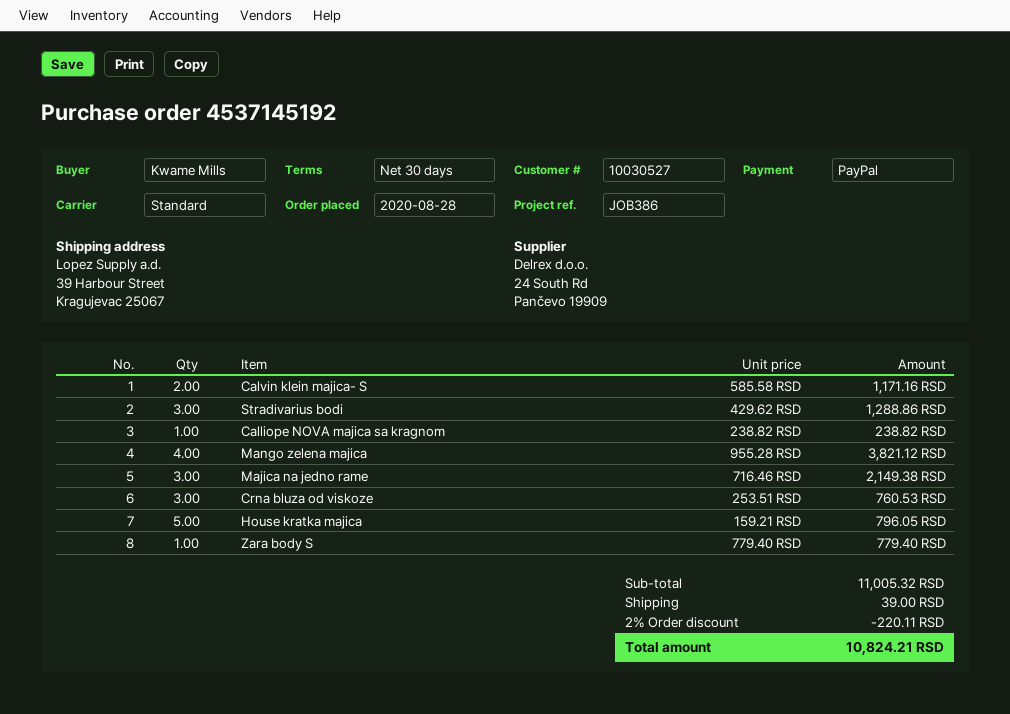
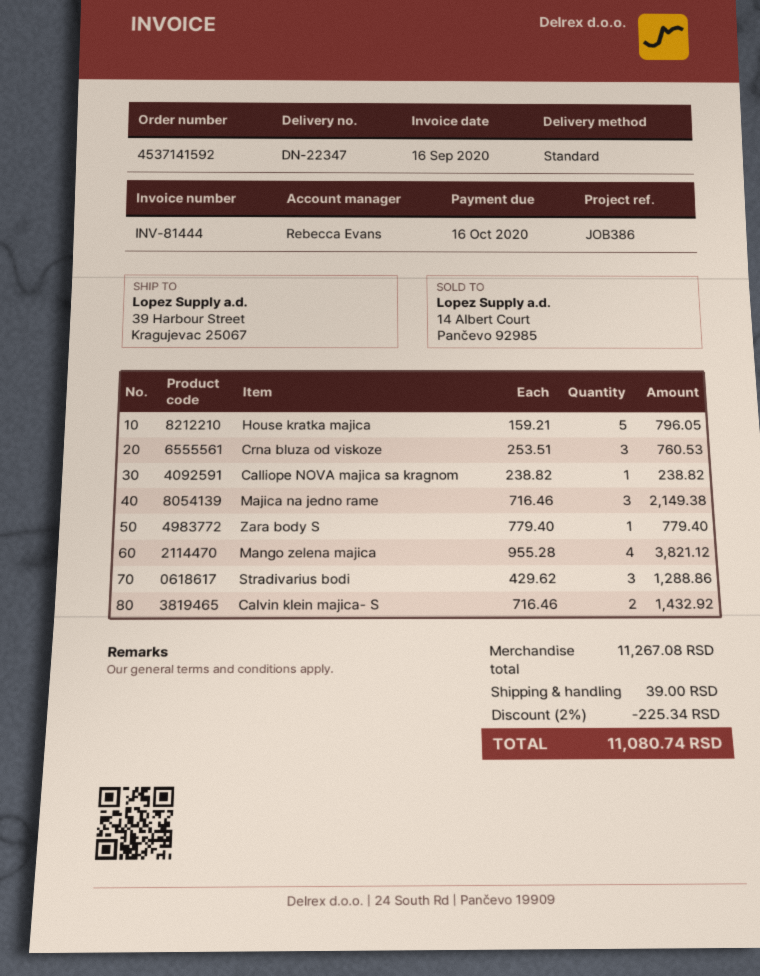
order number: 4537145192 -> 4537141592
Calvin klein majica- S: 2 x 585.58 = 1171.16 -> 2 x 716.46 = 1432.92
subtotal: 11005.32 -> 11267.08
discount: 2% = 220.11 -> 2% = 225.34
total: 10824.21 -> 11080.74

